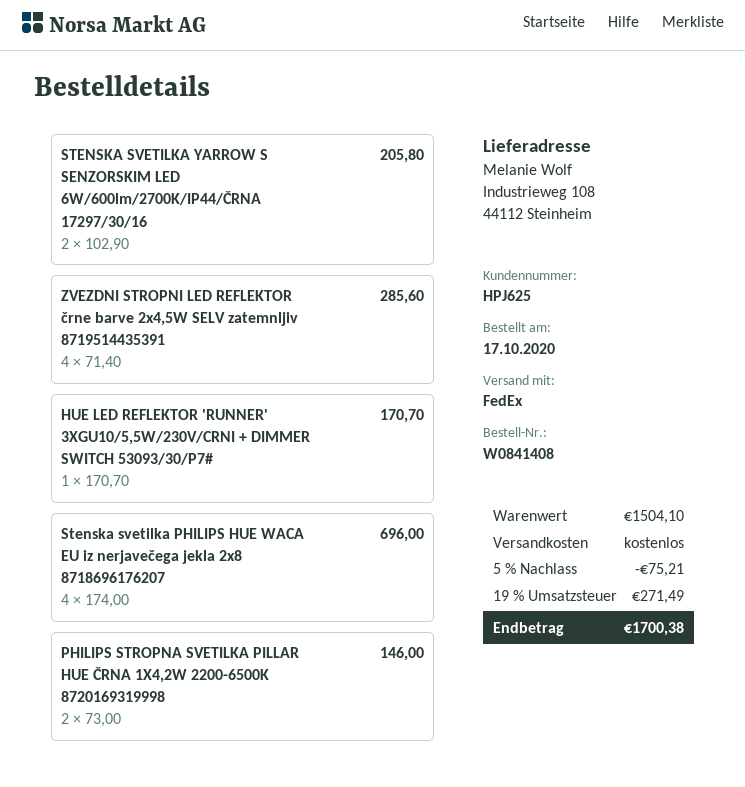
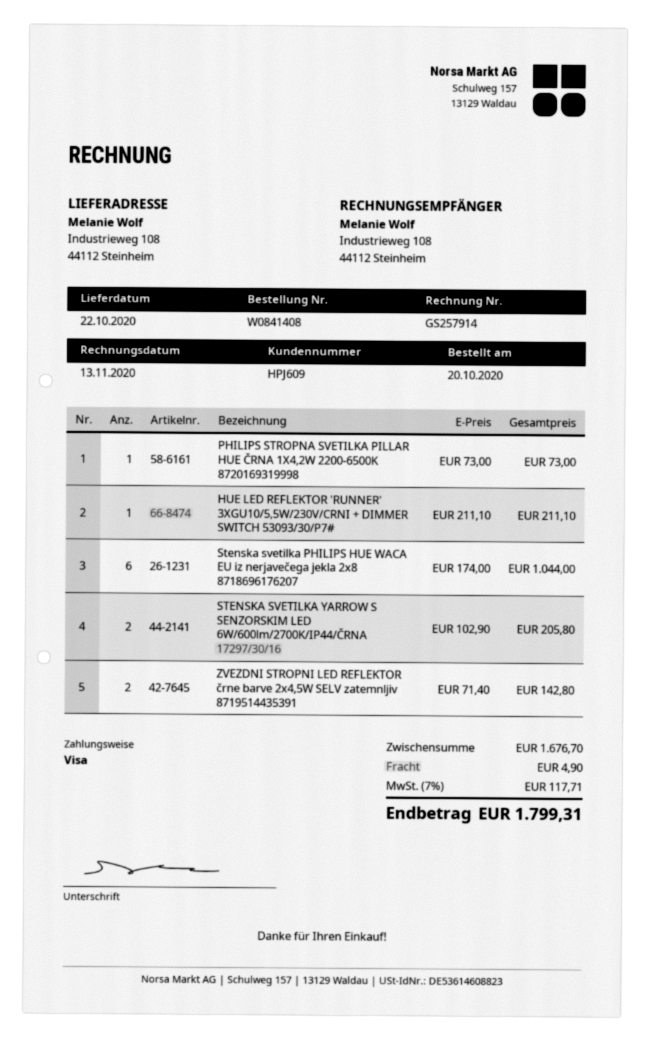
order date: 2020-10-17 -> 2020-10-20
customer number: HPJ625 -> HPJ609
ZVEZDNI STROPNI LED REFLEKTOR črne barve 2x4,5W SELV zatemnljiv 8719514435391: 4 x 71.40 = 285.60 -> 2 x 71.40 = 142.80
HUE LED REFLEKTOR 'RUNNER' 3XGU10/5,5W/230V/CRNI + DIMMER SWITCH 53093/30/P7#: 1 x 170.70 = 170.70 -> 1 x 211.10 = 211.10
Stenska svetilka PHILIPS HUE WACA EU iz nerjavečega jekla 2x8 8718696176207: 4 x 174.00 = 696.00 -> 6 x 174.00 = 1044.00
PHILIPS STROPNA SVETILKA PILLAR HUE ČRNA 1X4,2W 2200-6500K 8720169319998: 2 x 73.00 = 146.00 -> 1 x 73.00 = 73.00
subtotal: 1504.10 -> 1676.70
discount: 5% = 75.21 -> none
shipping: 0.00 -> 4.90
tax: 19% = 271.49 -> 7% = 117.71
total: 1700.38 -> 1799.31

